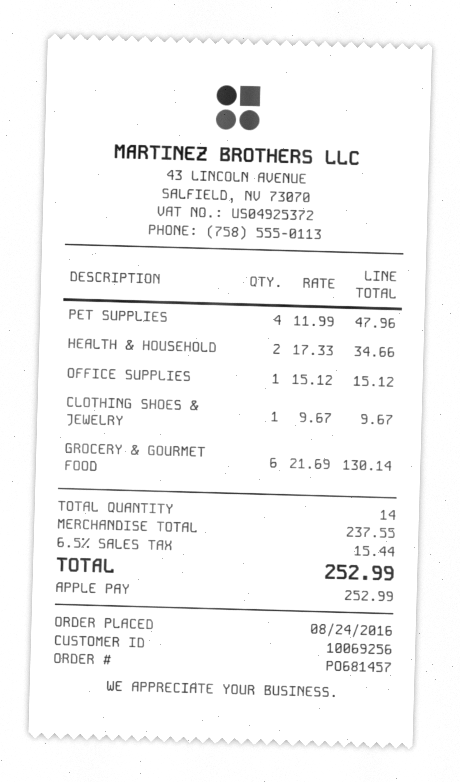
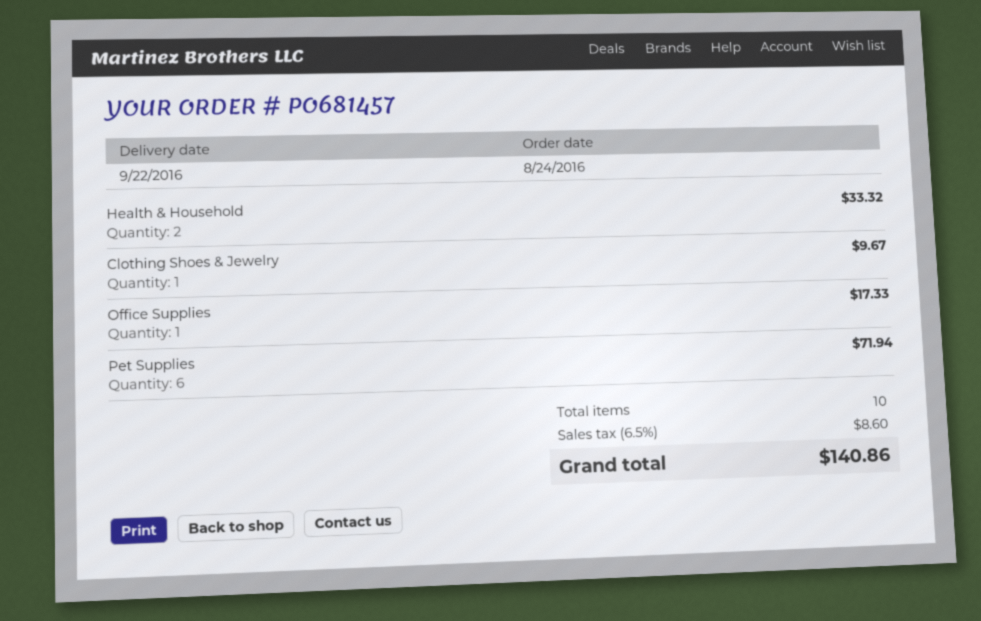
PET SUPPLIES: 4 for 47.96 -> 6 for 71.94
HEALTH & HOUSEHOLD: 2 for 34.66 -> 2 for 33.32
OFFICE SUPPLIES: 1 for 15.12 -> 1 for 17.33
GROCERY & GOURMET FOOD: 6 for 130.14 -> none
total quantity: 14 -> 10
tax: 6.5% = 15.44 -> 6.5% = 8.60
total: 252.99 -> 140.86

